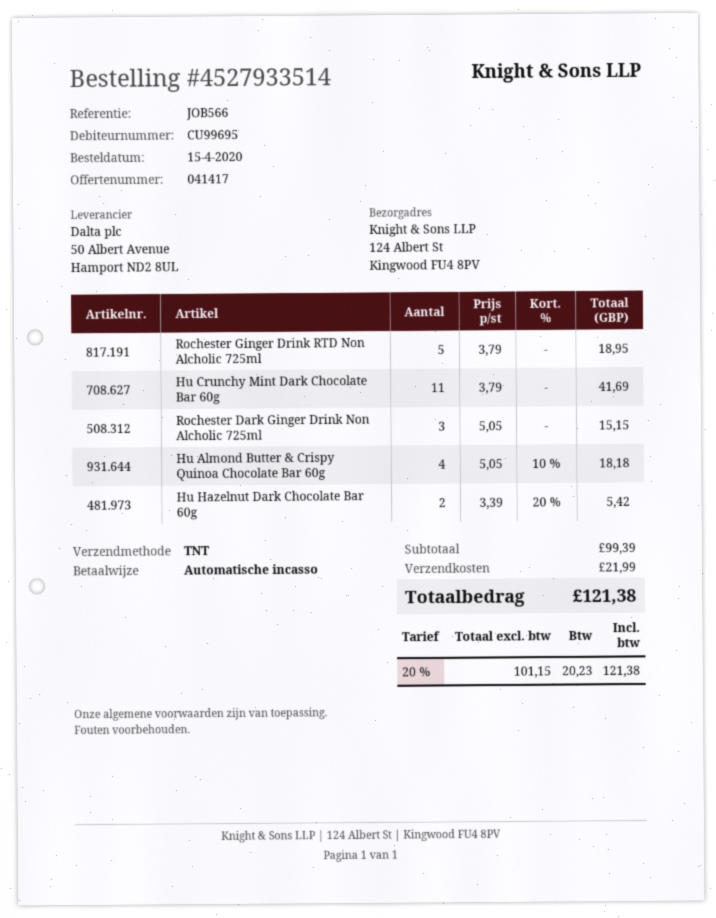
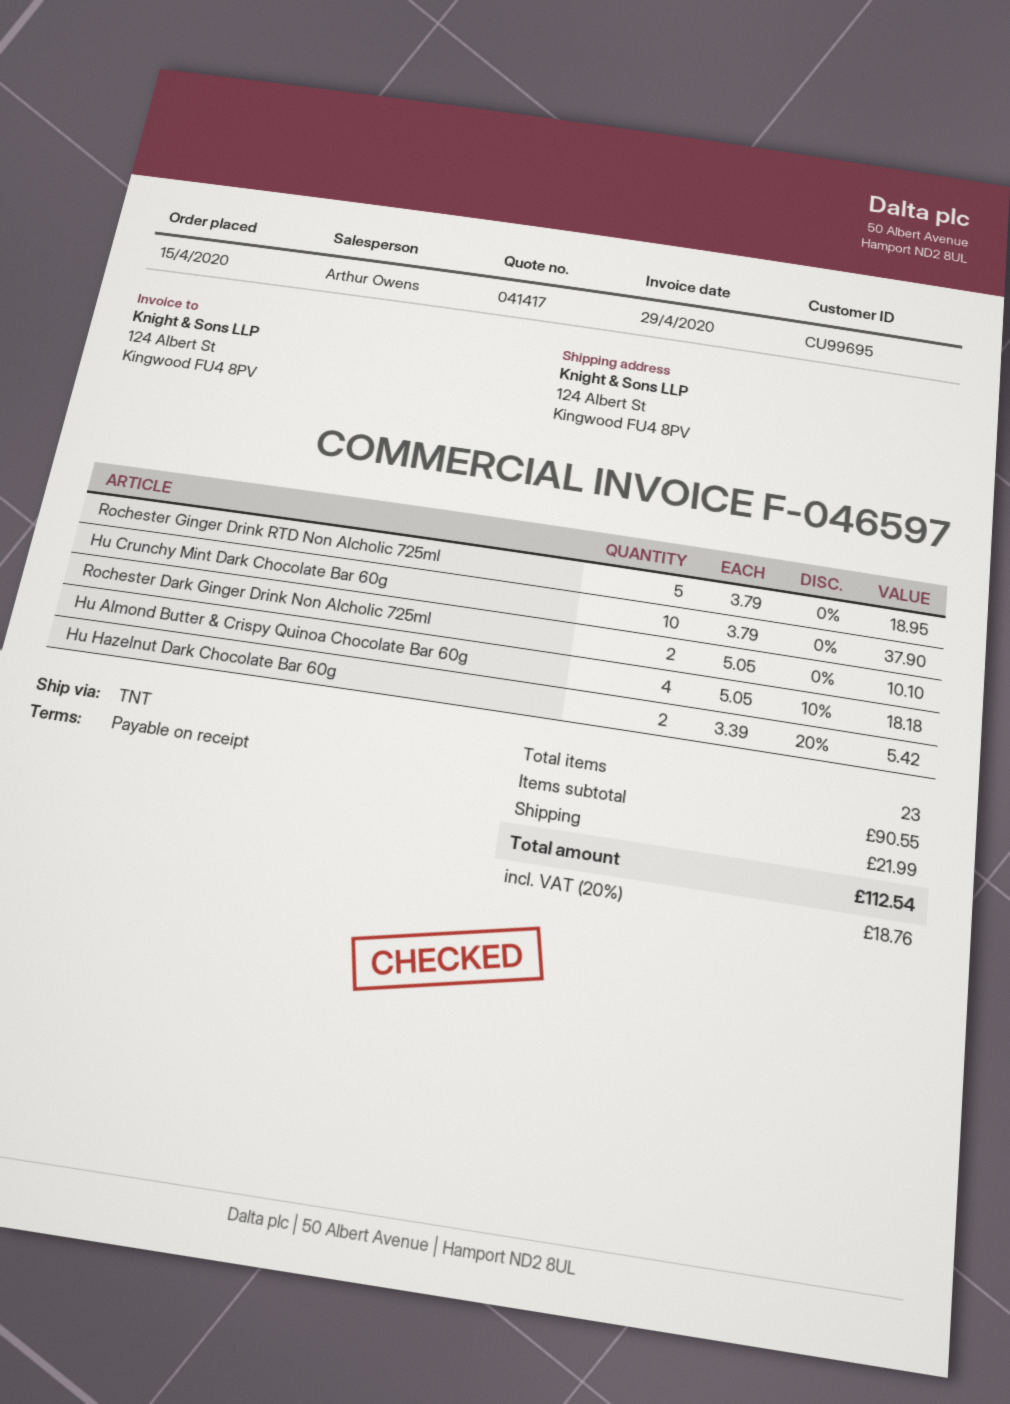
Hu Crunchy Mint Dark Chocolate Bar 60g: 11 x 3.79 = 41.69 -> 10 x 3.79 = 37.90
Rochester Dark Ginger Drink Non Alcholic 725ml: 3 x 5.05 = 15.15 -> 2 x 5.05 = 10.10
subtotal: 99.39 -> 90.55
tax: 20% = 20.23 -> 20% = 18.76
total: 121.38 -> 112.54

